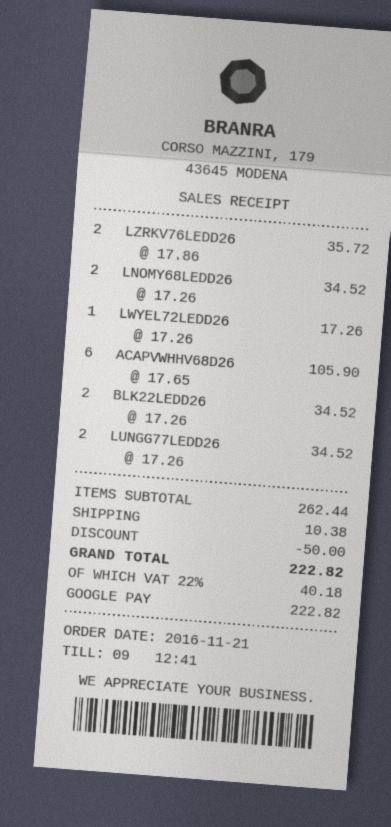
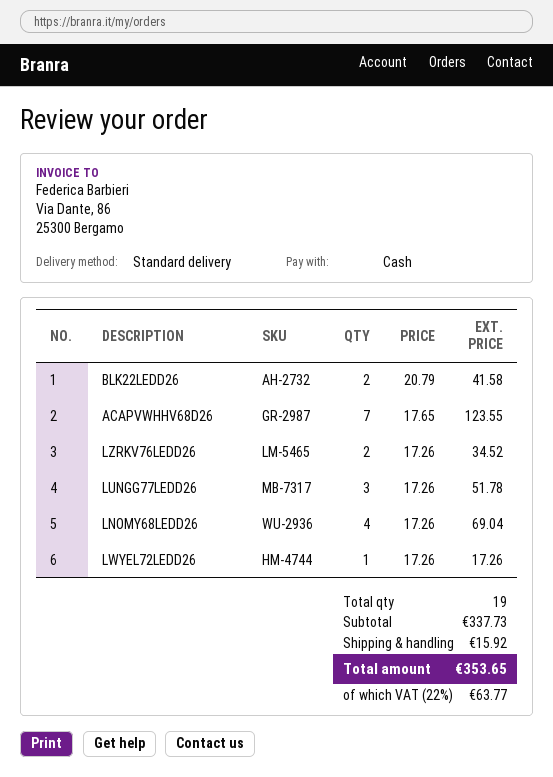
payment method: Google Pay -> cash
LZRKV76LEDD26: 2 x 17.86 = 35.72 -> 2 x 17.26 = 34.52
LNOMY68LEDD26: 2 x 17.26 = 34.52 -> 4 x 17.26 = 69.04
ACAPVWHHV68D26: 6 x 17.65 = 105.90 -> 7 x 17.65 = 123.55
BLK22LEDD26: 2 x 17.26 = 34.52 -> 2 x 20.79 = 41.58
LUNGG77LEDD26: 2 x 17.26 = 34.52 -> 3 x 17.26 = 51.78
subtotal: 262.44 -> 337.73
discount: 50.00 -> none
shipping: 10.38 -> 15.92
tax: 22% = 40.18 -> 22% = 63.77
total: 222.82 -> 353.65

